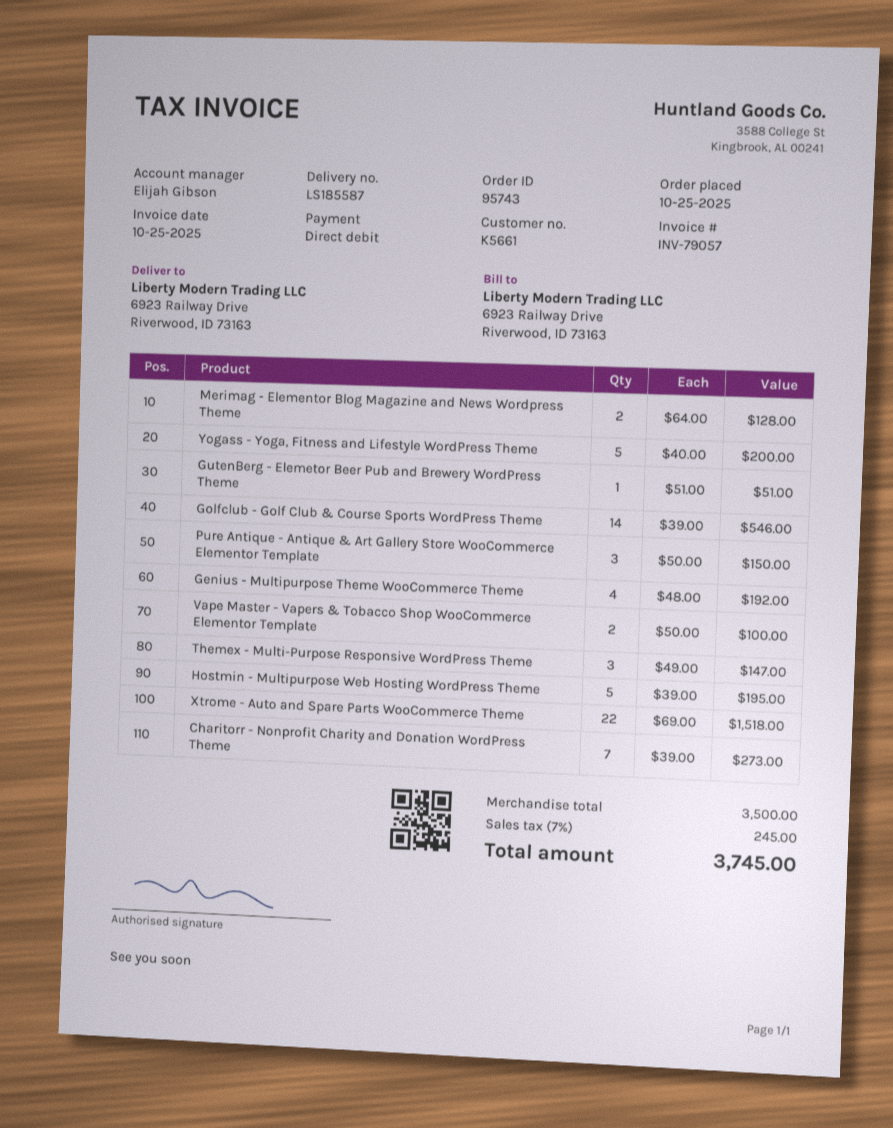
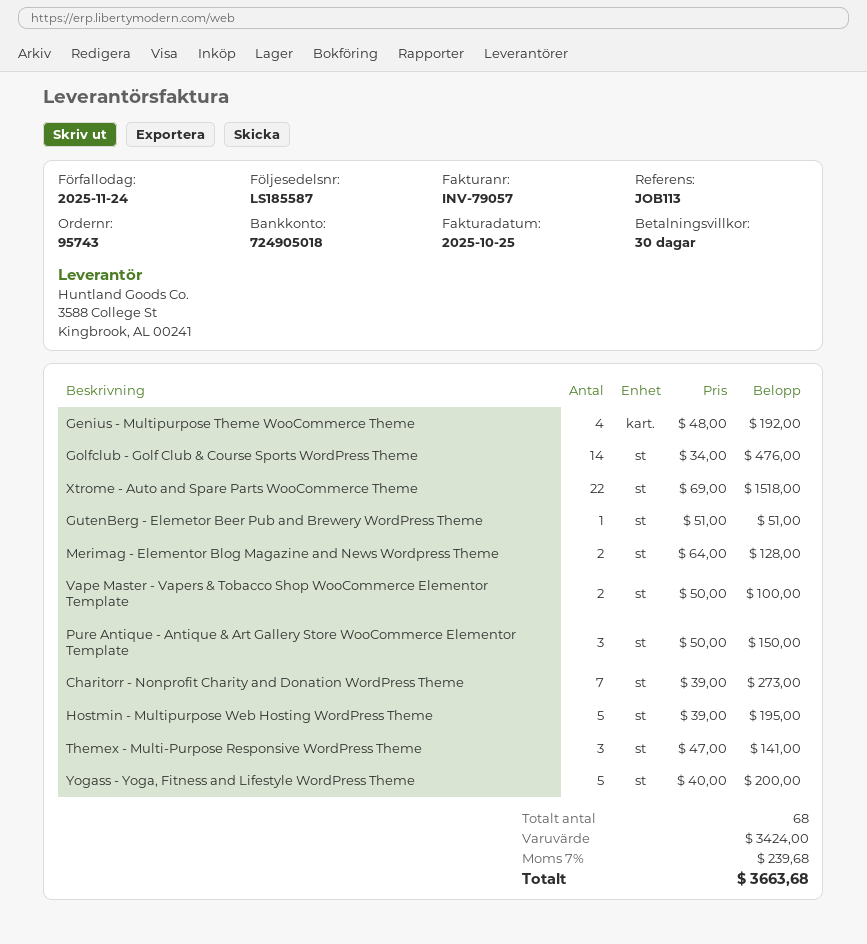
Golfclub - Golf Club & Course Sports WordPress Theme: 14 x 39.00 = 546.00 -> 14 x 34.00 = 476.00
Themex - Multi-Purpose Responsive WordPress Theme: 3 x 49.00 = 147.00 -> 3 x 47.00 = 141.00
subtotal: 3500.00 -> 3424.00
tax: 7% = 245.00 -> 7% = 239.68
total: 3745.00 -> 3663.68

